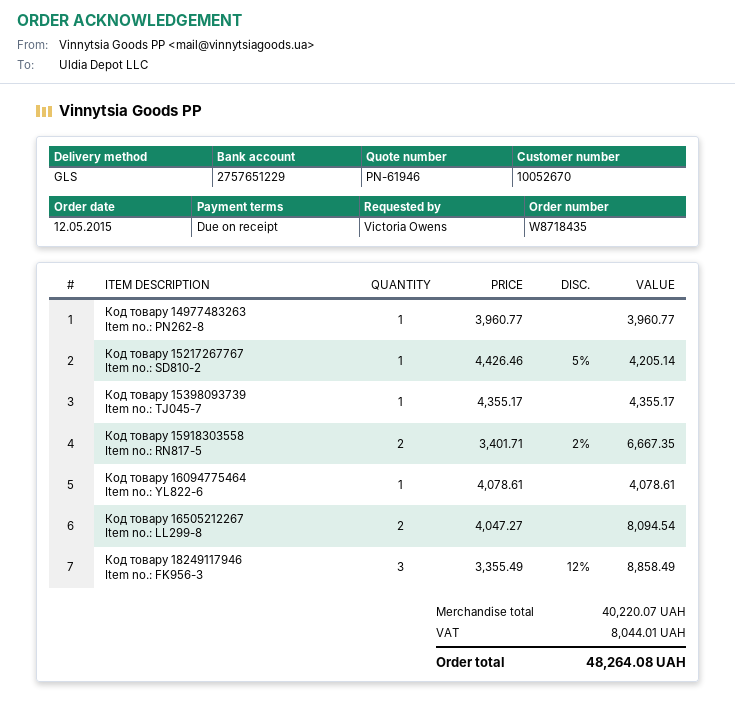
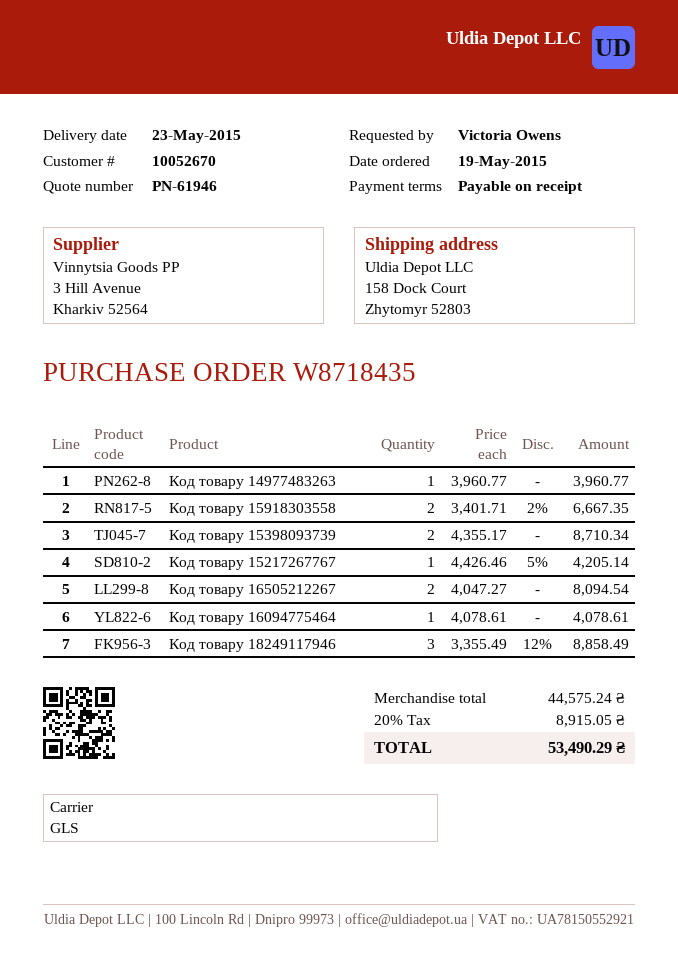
order date: 2015-05-12 -> 2015-05-19
Код товару 15398093739: 1 x 4355.17 = 4355.17 -> 2 x 4355.17 = 8710.34
subtotal: 40220.07 -> 44575.24
tax: 8044.01 -> 8915.05
total: 48264.08 -> 53490.29

